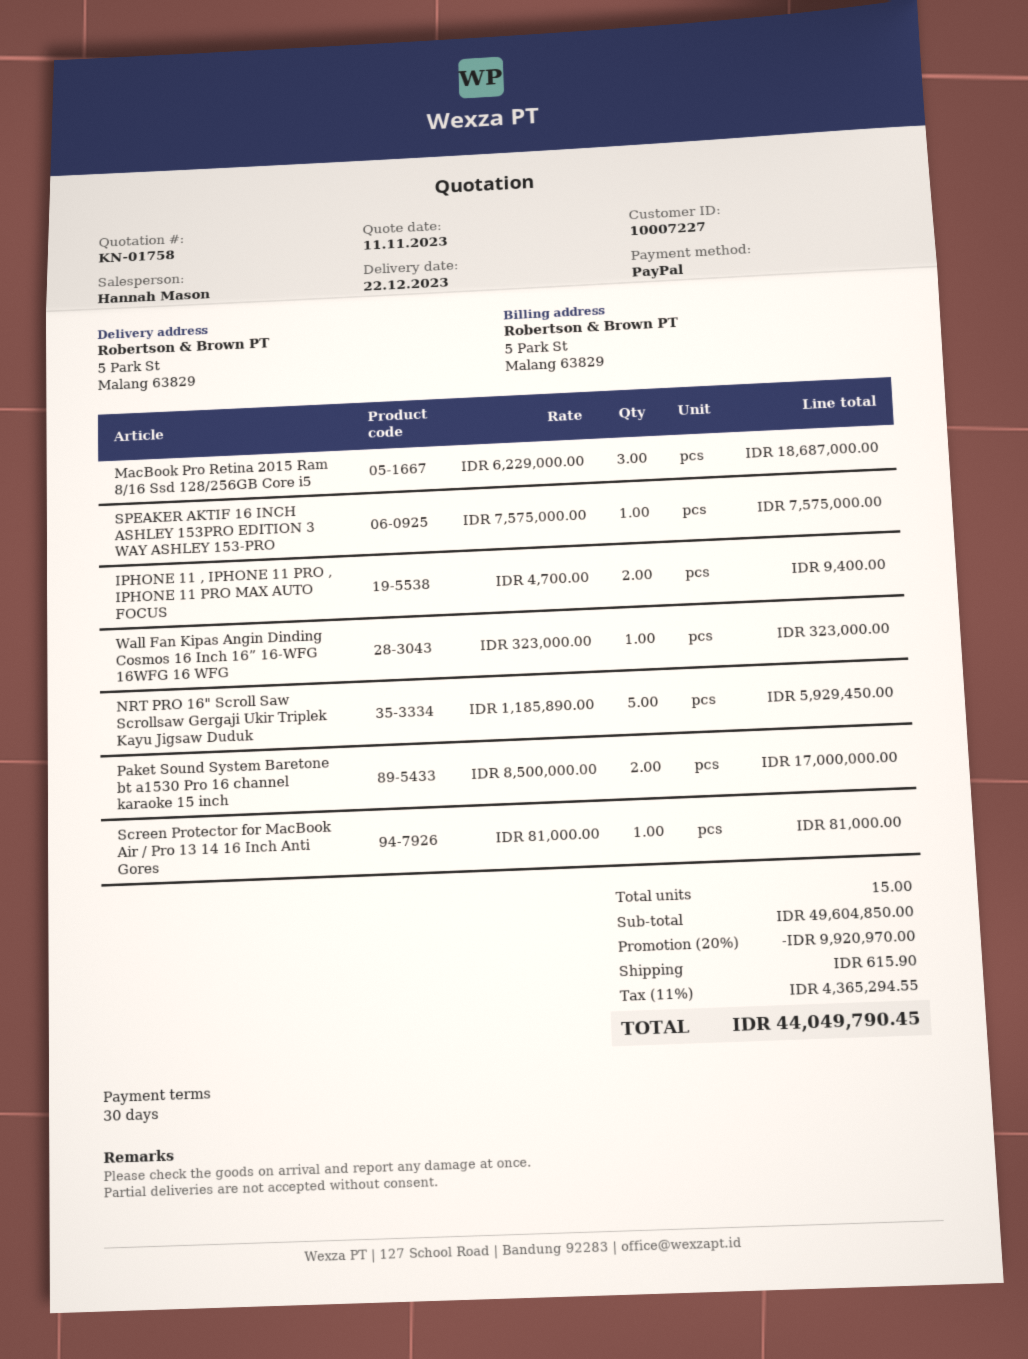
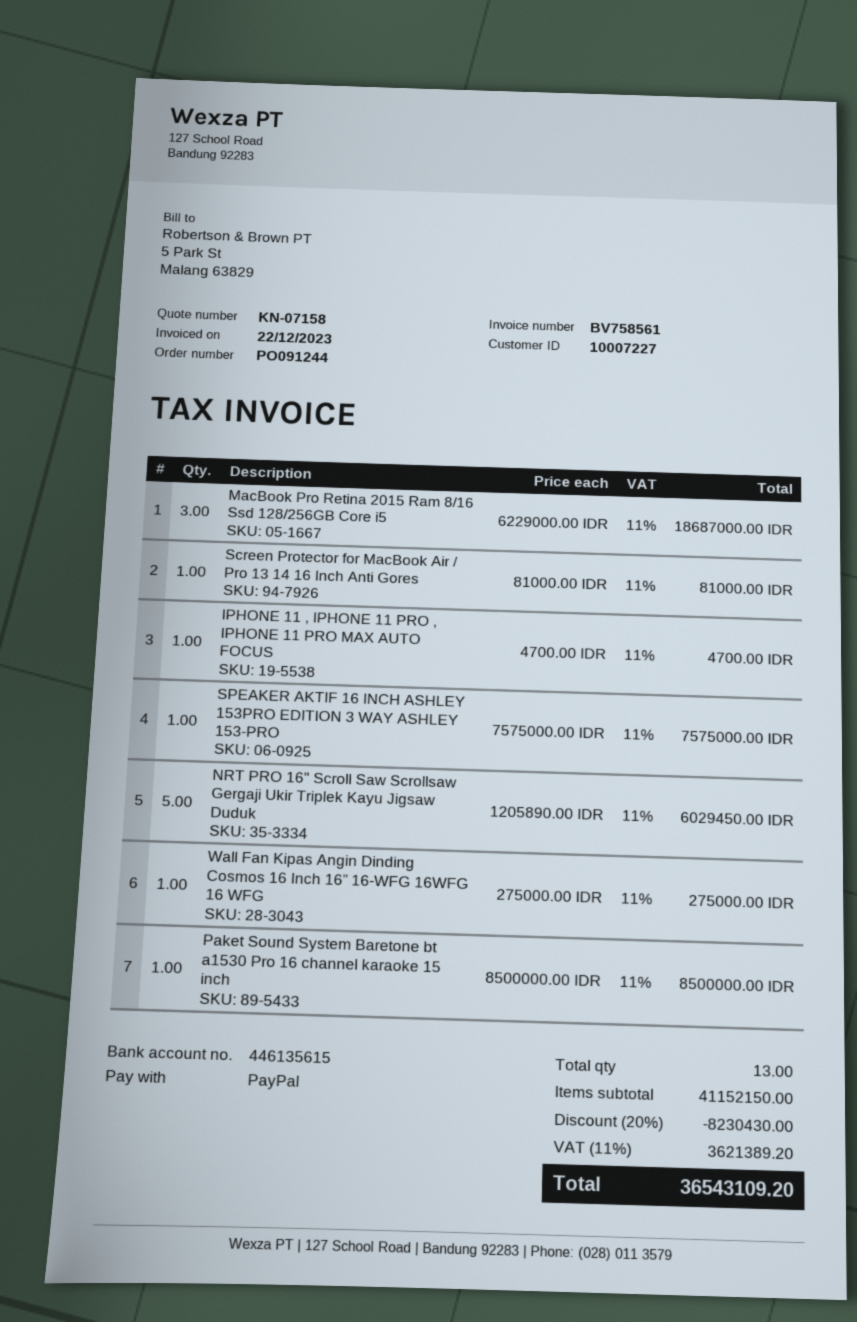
quote number: KN-01758 -> KN-07158
IPHONE 11 , IPHONE 11 PRO , IPHONE 11 PRO MAX AUTO FOCUS: 2 x 4700.00 = 9400.00 -> 1 x 4700.00 = 4700.00
Wall Fan Kipas Angin Dinding Cosmos 16 Inch 16” 16-WFG 16WFG 16 WFG: 1 x 323000.00 = 323000.00 -> 1 x 275000.00 = 275000.00
NRT PRO 16" Scroll Saw Scrollsaw Gergaji Ukir Triplek Kayu Jigsaw Duduk: 5 x 1185890.00 = 5929450.00 -> 5 x 1205890.00 = 6029450.00
Paket Sound System Baretone bt a1530 Pro 16 channel karaoke 15 inch: 2 x 8500000.00 = 17000000.00 -> 1 x 8500000.00 = 8500000.00
total quantity: 15 -> 13
subtotal: 49604850.00 -> 41152150.00
discount: 20% = 9920970.00 -> 20% = 8230430.00
shipping: 615.90 -> none
tax: 11% = 4365294.55 -> 11% = 3621389.20
total: 44049790.45 -> 36543109.20

